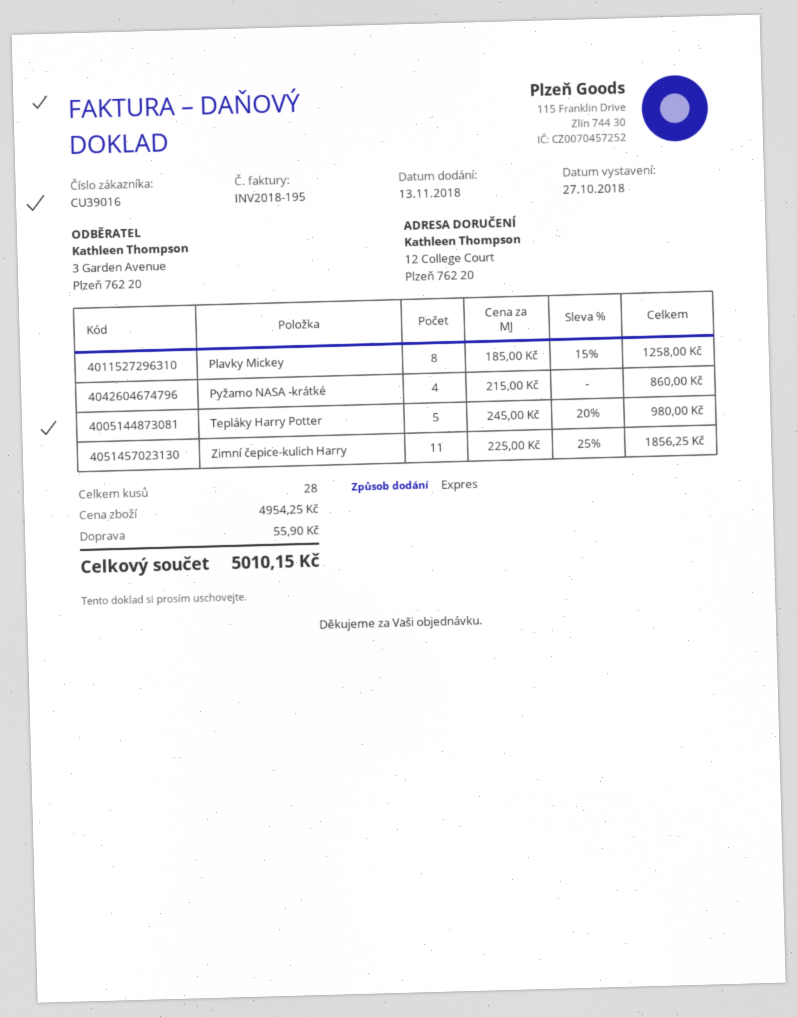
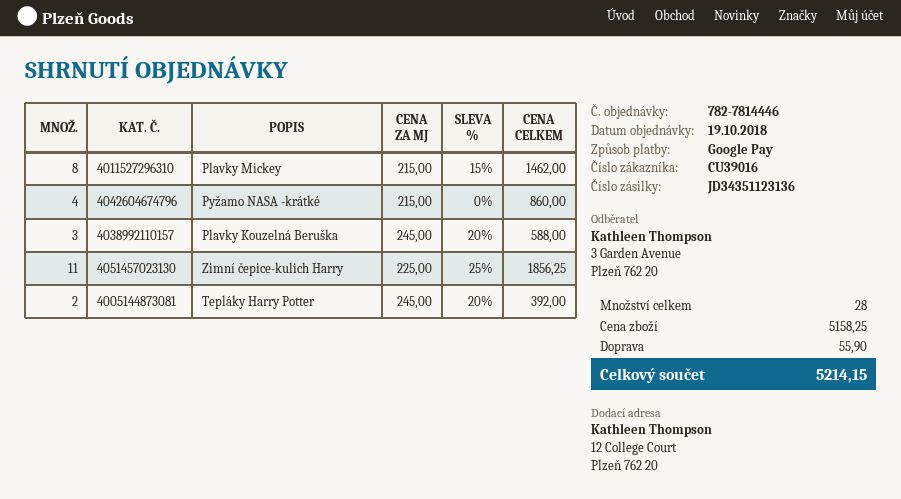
Plavky Mickey: 8 x 185.00 - 15% = 1258.00 -> 8 x 215.00 - 15% = 1462.00
Tepláky Harry Potter: 5 x 245.00 - 20% = 980.00 -> 2 x 245.00 - 20% = 392.00
Plavky Kouzelná Beruška: none -> 3 x 245.00 - 20% = 588.00
subtotal: 4954.25 -> 5158.25
total: 5010.15 -> 5214.15

